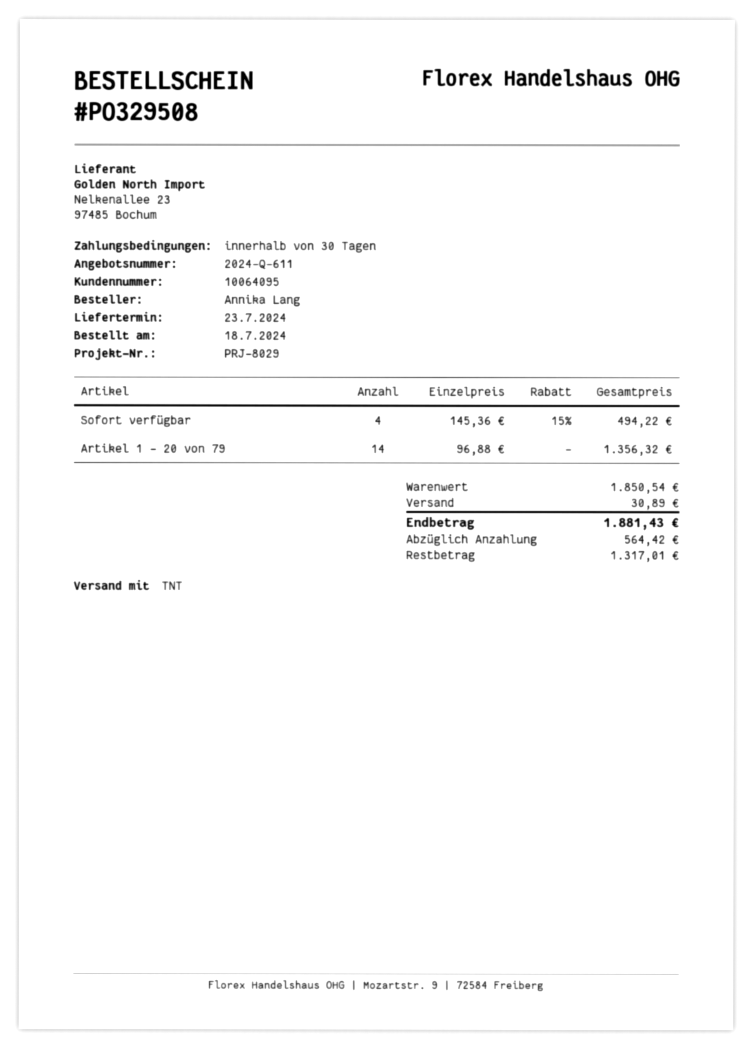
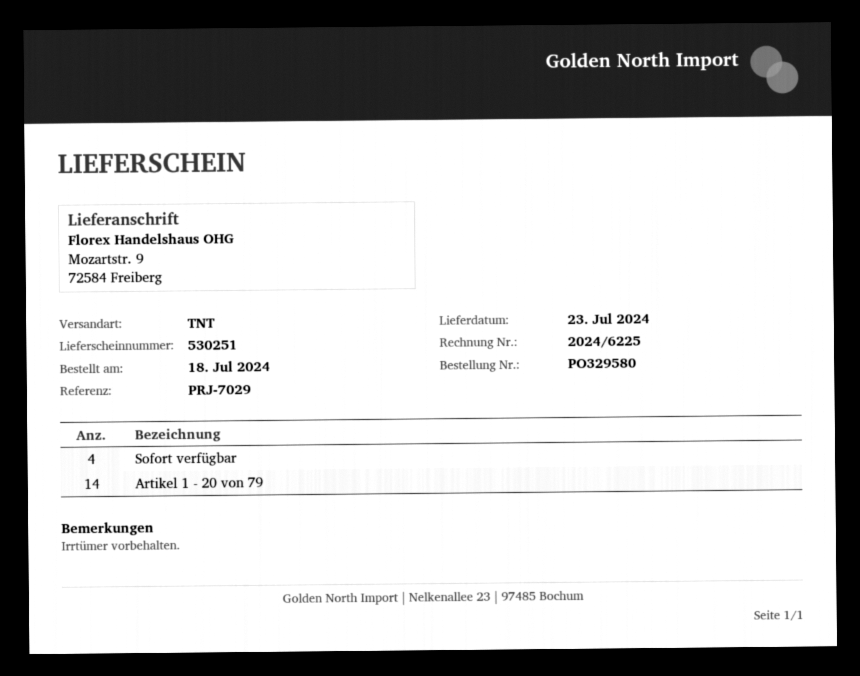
order number: PO329508 -> PO329580
reference: PRJ-8029 -> PRJ-7029

